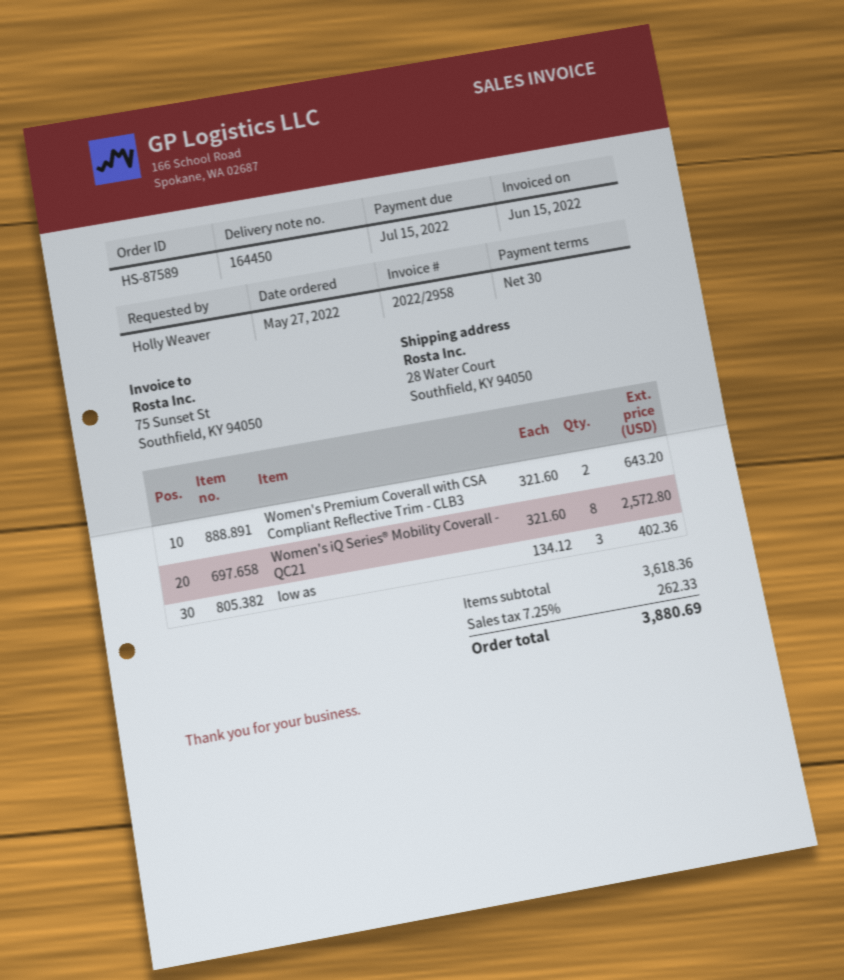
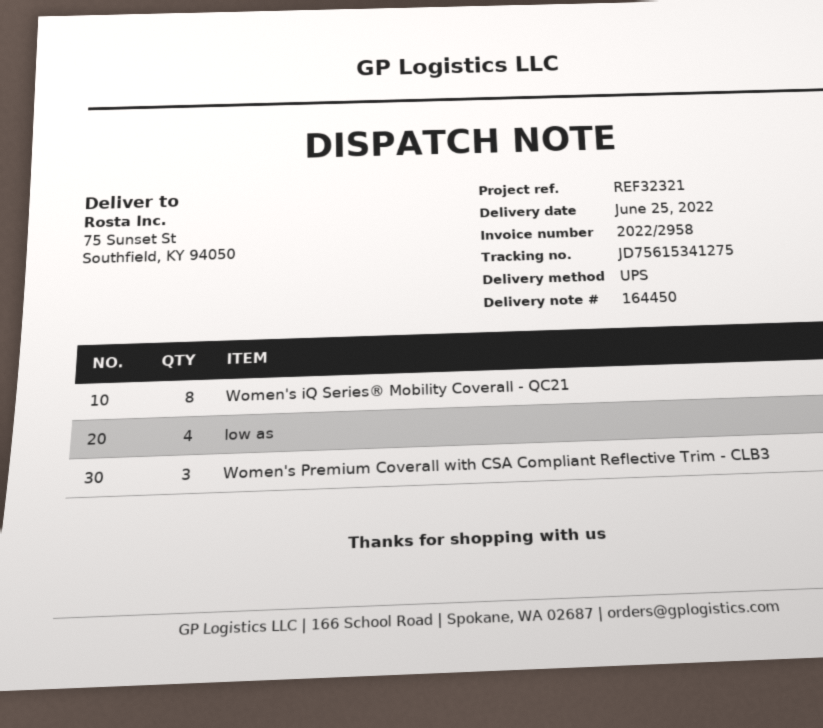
ship to: 28 Water Court, Southfield, KY 94050 -> 75 Sunset St, Southfield, KY 94050
Women's Premium Coverall with CSA Compliant Reflective Trim - CLB3: 2 -> 3
low as: 3 -> 4

